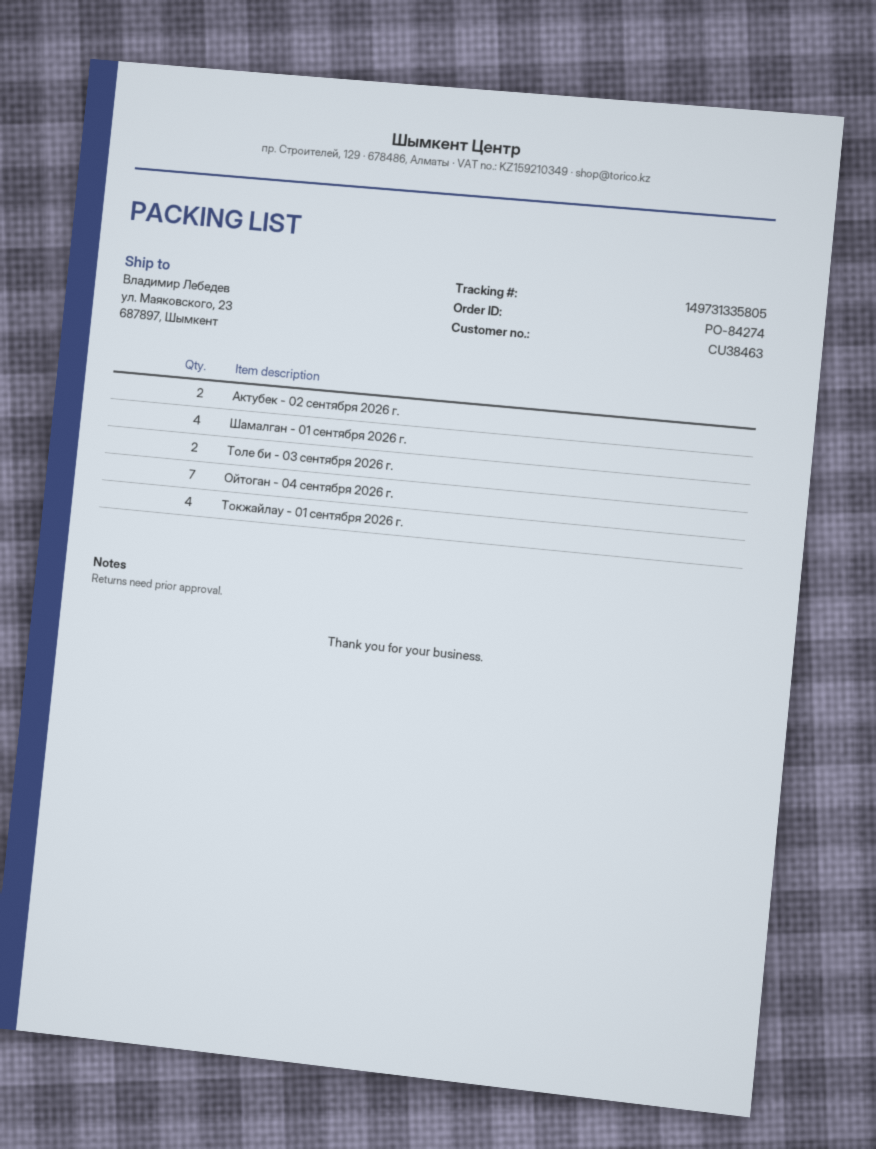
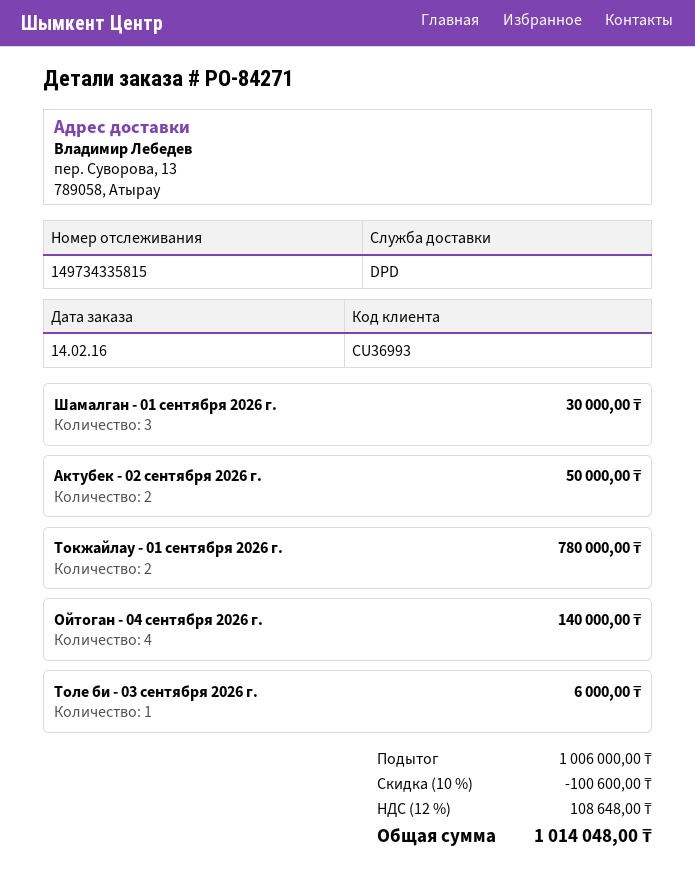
order number: PO-84274 -> PO-84271
customer number: CU38463 -> CU36993
tracking number: 149731335805 -> 149734335815
ship to: ул. Маяковского, 23, 687897, Шымкент -> пер. Суворова, 13, 789058, Атырау
Шамалган - 01 сентября 2026 г.: 4 -> 3
Толе би - 03 сентября 2026 г.: 2 -> 1
Ойтоган - 04 сентября 2026 г.: 7 -> 4
Токжайлау - 01 сентября 2026 г.: 4 -> 2

